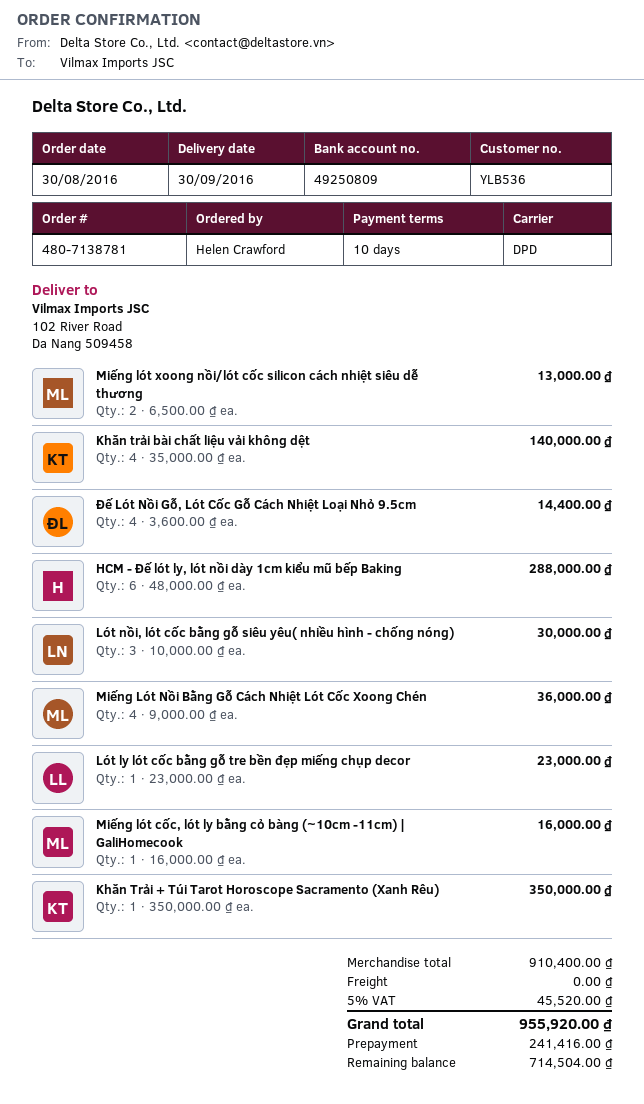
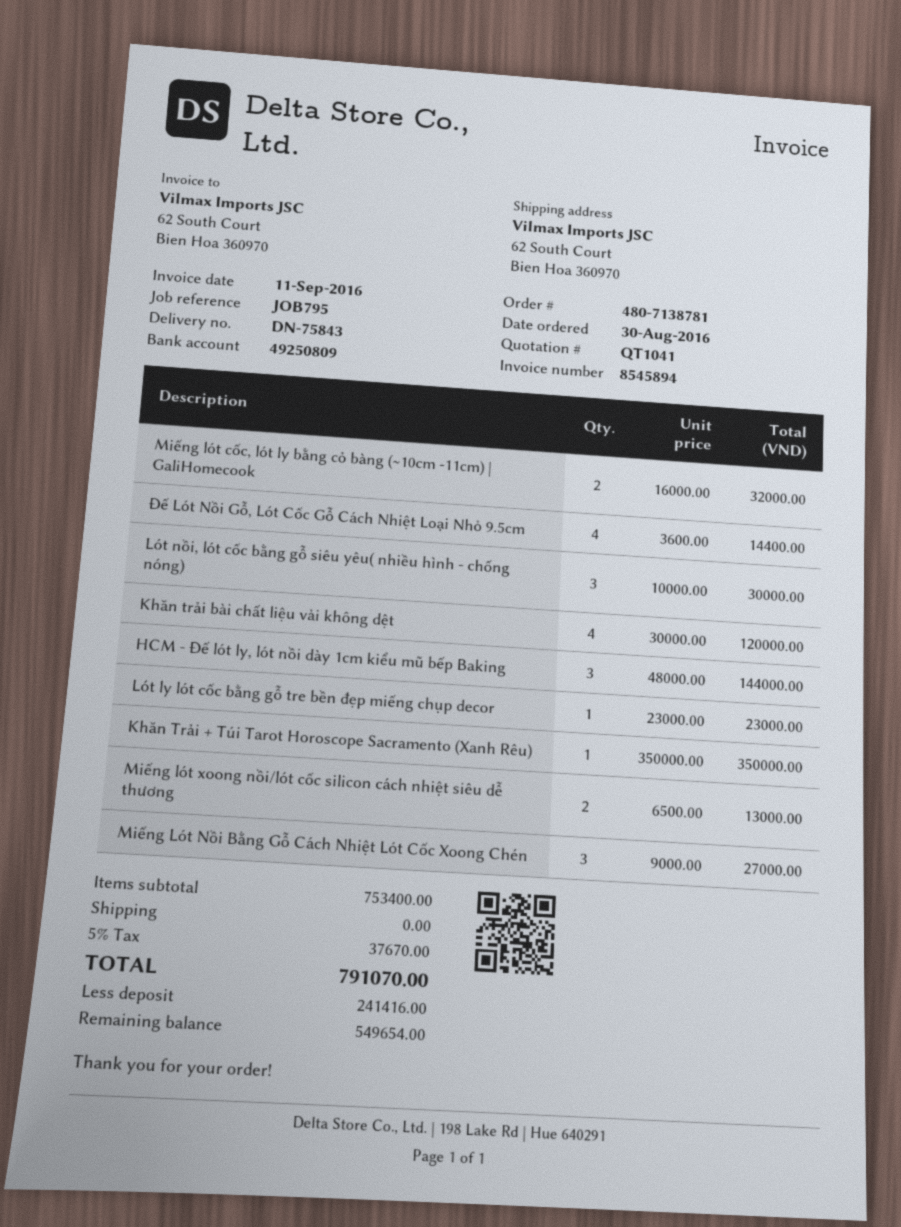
ship to: 102 River Road, Da Nang 509458 -> 62 South Court, Bien Hoa 360970
Khăn trải bài chất liệu vải không dệt: 4 x 35000.00 = 140000.00 -> 4 x 30000.00 = 120000.00
HCM - Đế lót ly, lót nồi dày 1cm kiểu mũ bếp Baking: 6 x 48000.00 = 288000.00 -> 3 x 48000.00 = 144000.00
Miếng Lót Nồi Bằng Gỗ Cách Nhiệt Lót Cốc Xoong Chén: 4 x 9000.00 = 36000.00 -> 3 x 9000.00 = 27000.00
Miếng lót cốc, lót ly bằng cỏ bàng (~10cm -11cm) | GaliHomecook: 1 x 16000.00 = 16000.00 -> 2 x 16000.00 = 32000.00
subtotal: 910400.00 -> 753400.00
tax: 5% = 45520.00 -> 5% = 37670.00
total: 955920.00 -> 791070.00
balance: 714504.00 -> 549654.00

